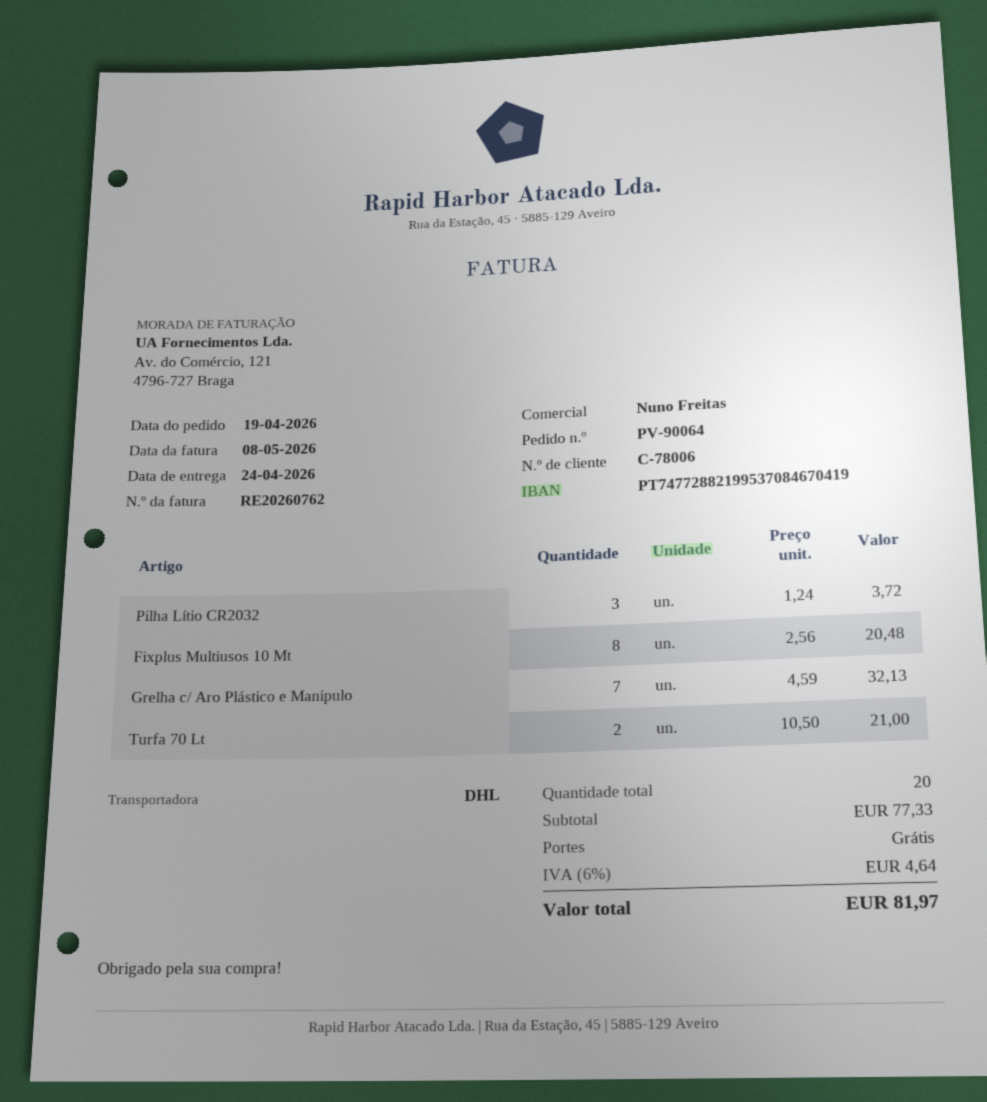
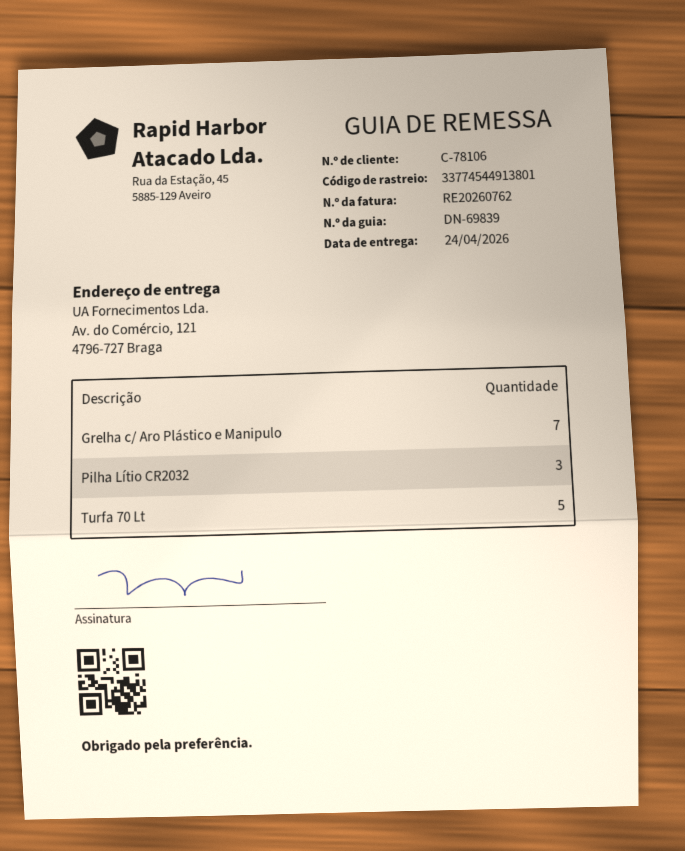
customer number: C-78006 -> C-78106
Fixplus Multiusos 10 Mt: 8 -> none
Turfa 70 Lt: 2 -> 5

